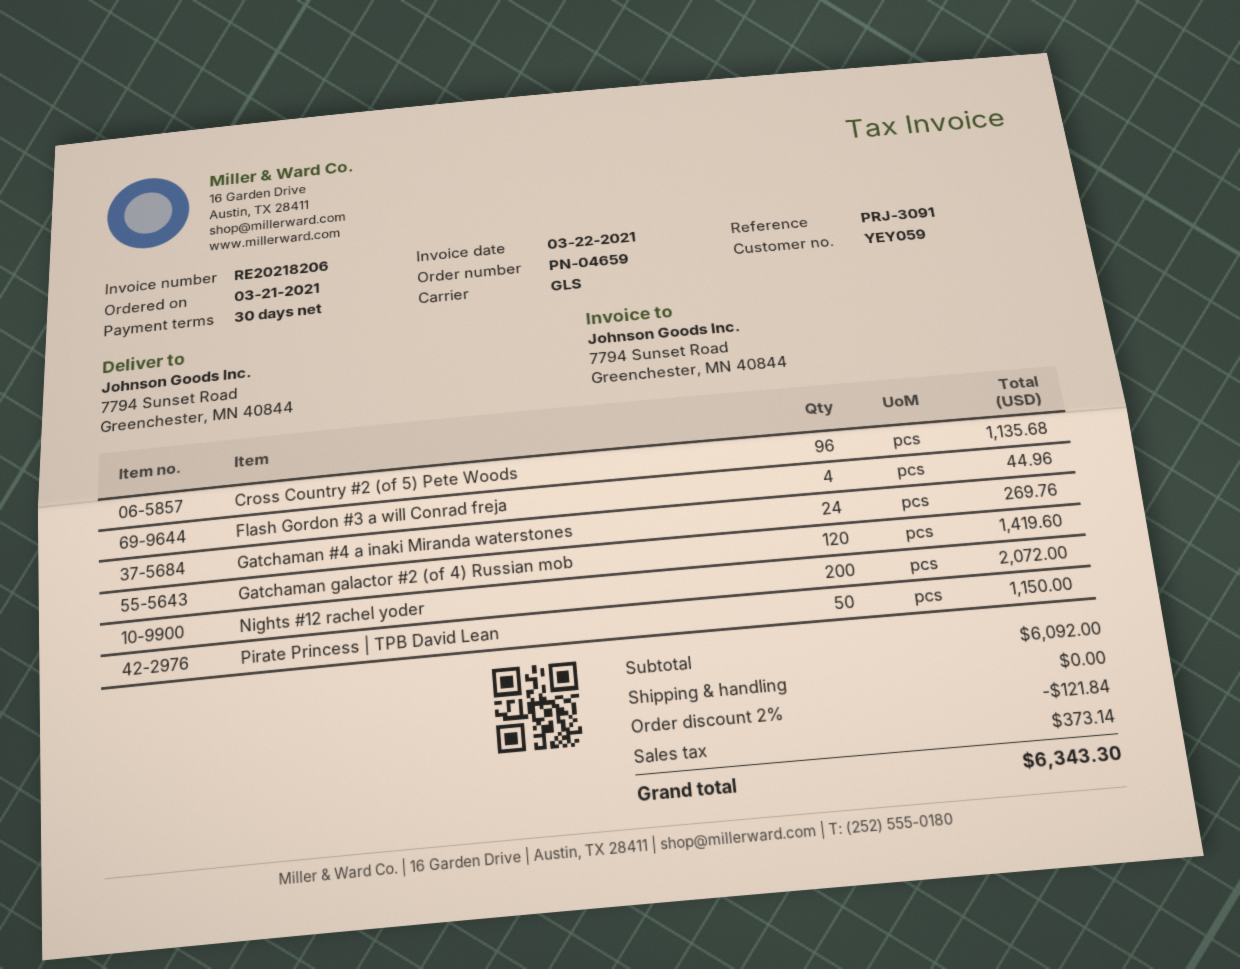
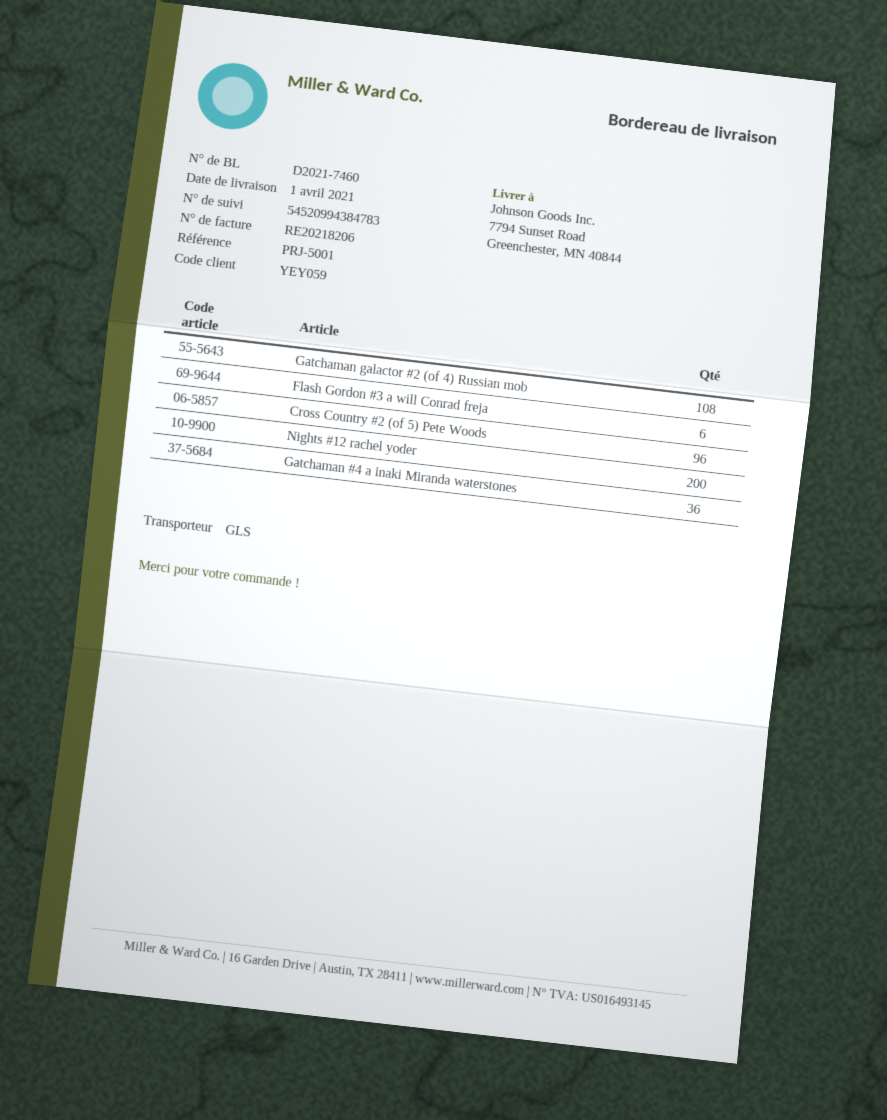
reference: PRJ-3091 -> PRJ-5001
Flash Gordon #3 a will Conrad freja: 4 -> 6
Gatchaman #4 a inaki Miranda waterstones: 24 -> 36
Gatchaman galactor #2 (of 4) Russian mob: 120 -> 108
Pirate Princess | TPB David Lean: 50 -> none

